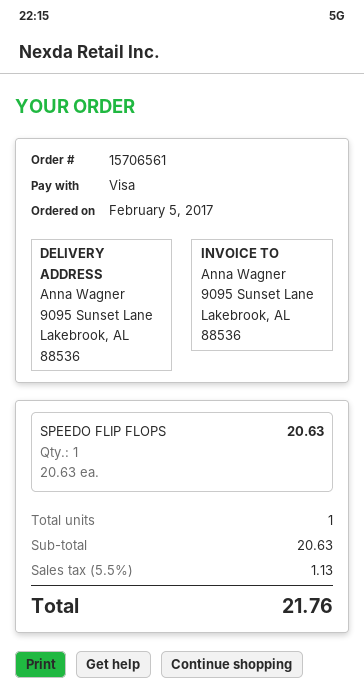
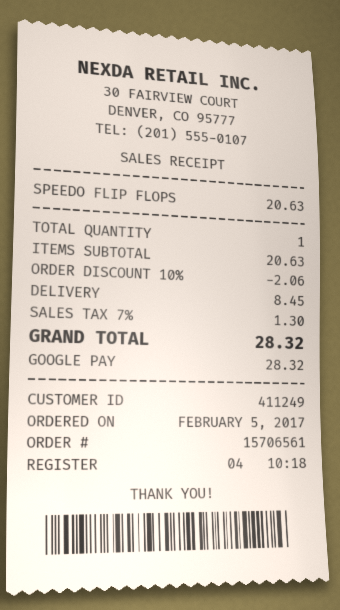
payment method: Visa -> Google Pay
discount: none -> 10% = 2.06
shipping: none -> 8.45
tax: 5.5% = 1.13 -> 7% = 1.30
total: 21.76 -> 28.32

